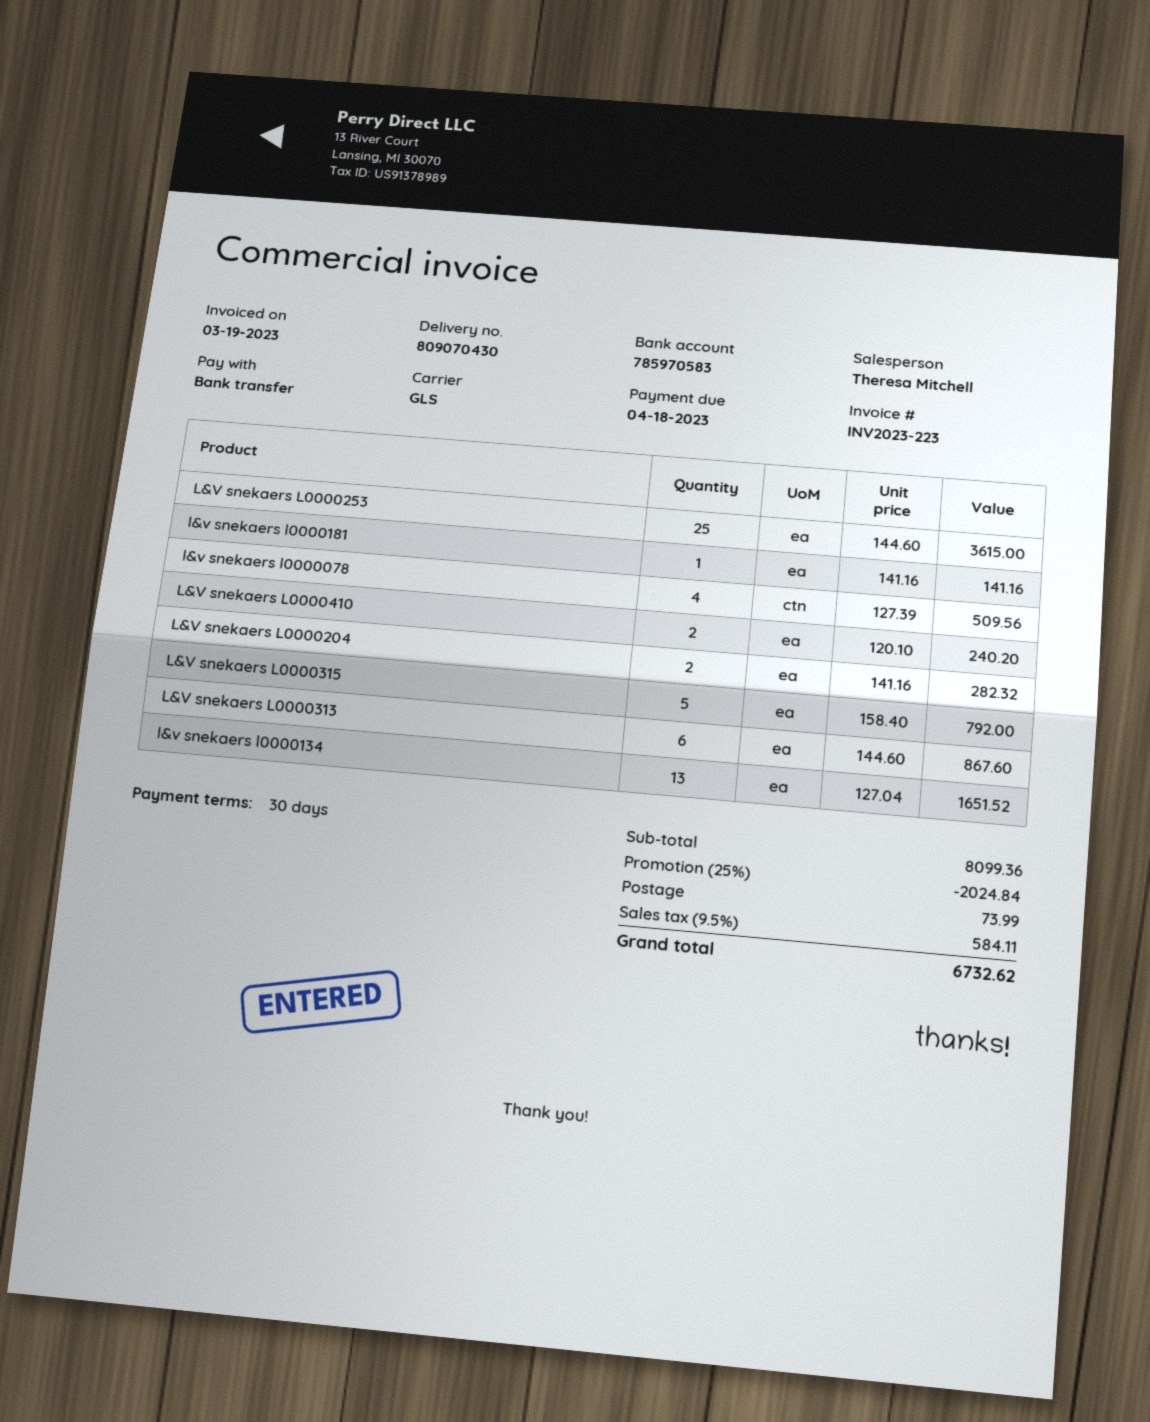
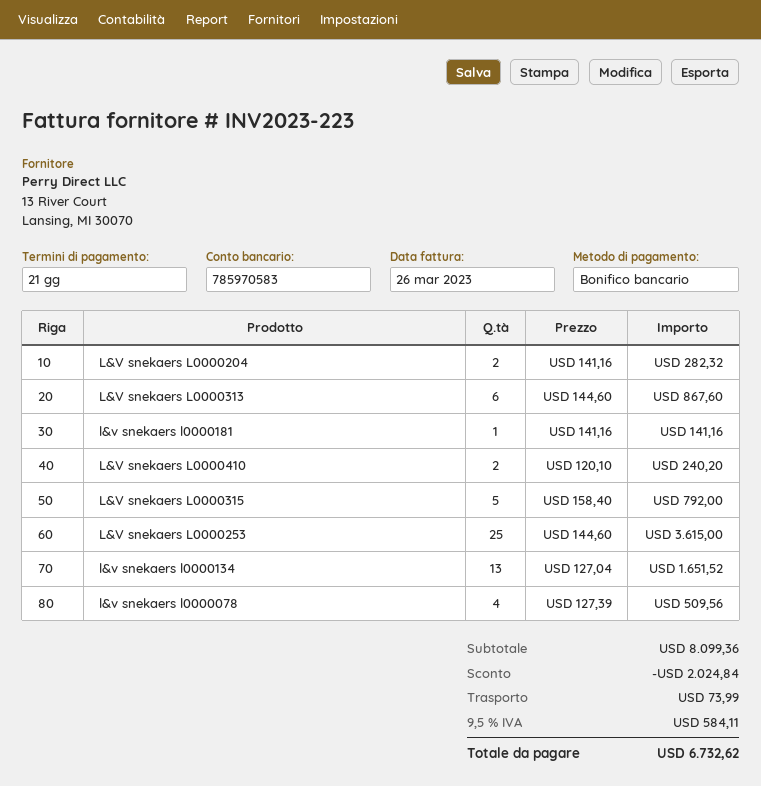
invoice date: 2023-03-19 -> 2023-03-26
payment terms: 30 days -> 21 days

